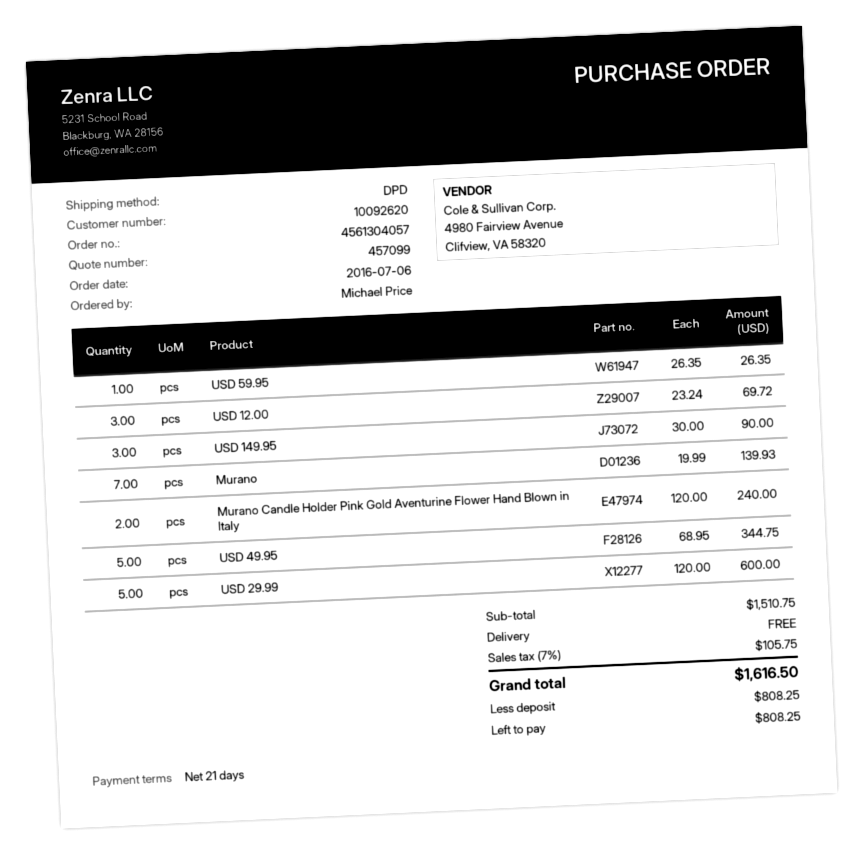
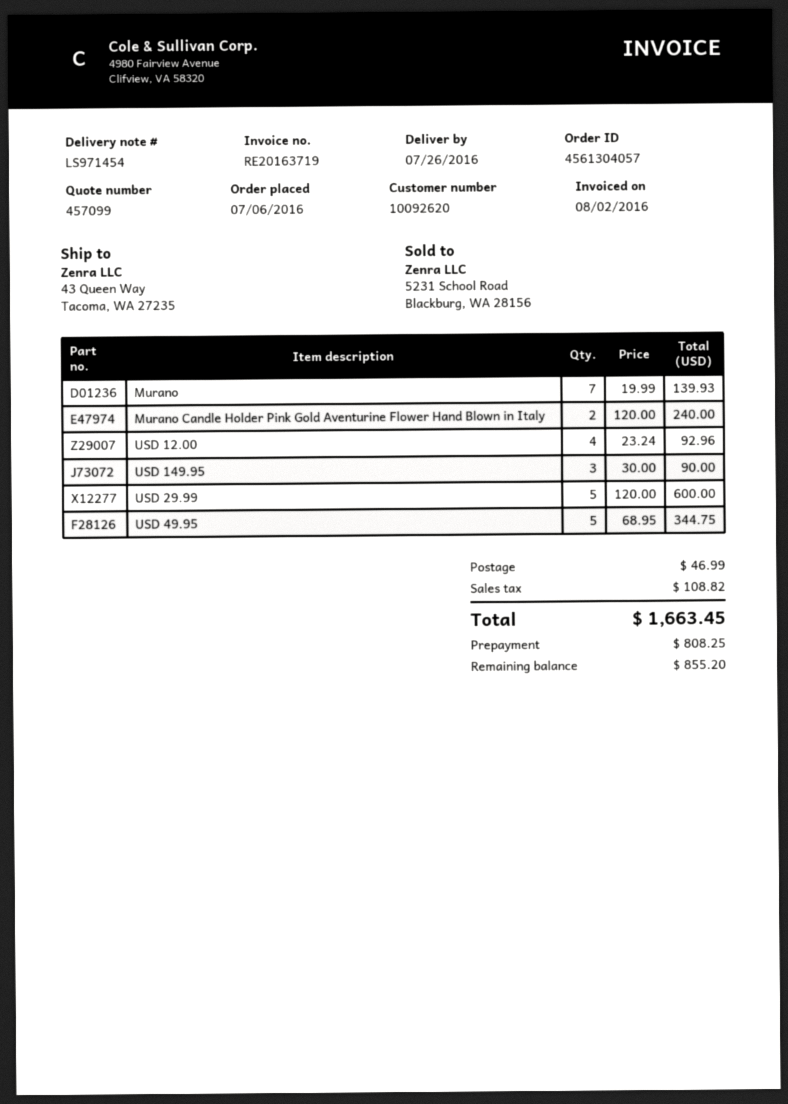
USD 59.95: 1 x 26.35 = 26.35 -> none
USD 12.00: 3 x 23.24 = 69.72 -> 4 x 23.24 = 92.96
shipping: 0.00 -> 46.99
tax: 105.75 -> 108.82
total: 1616.50 -> 1663.45
balance: 808.25 -> 855.20

